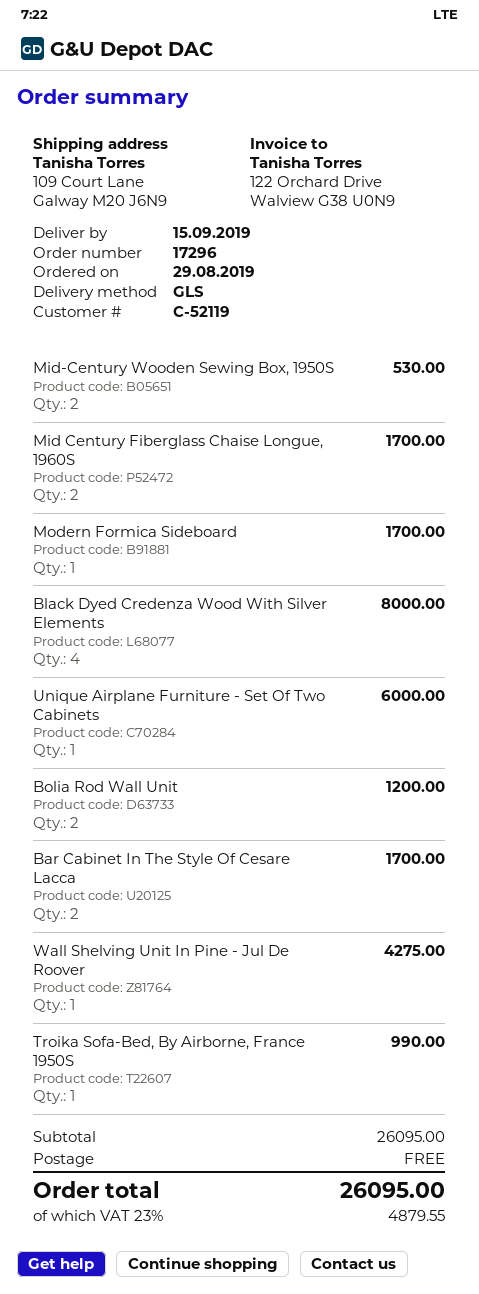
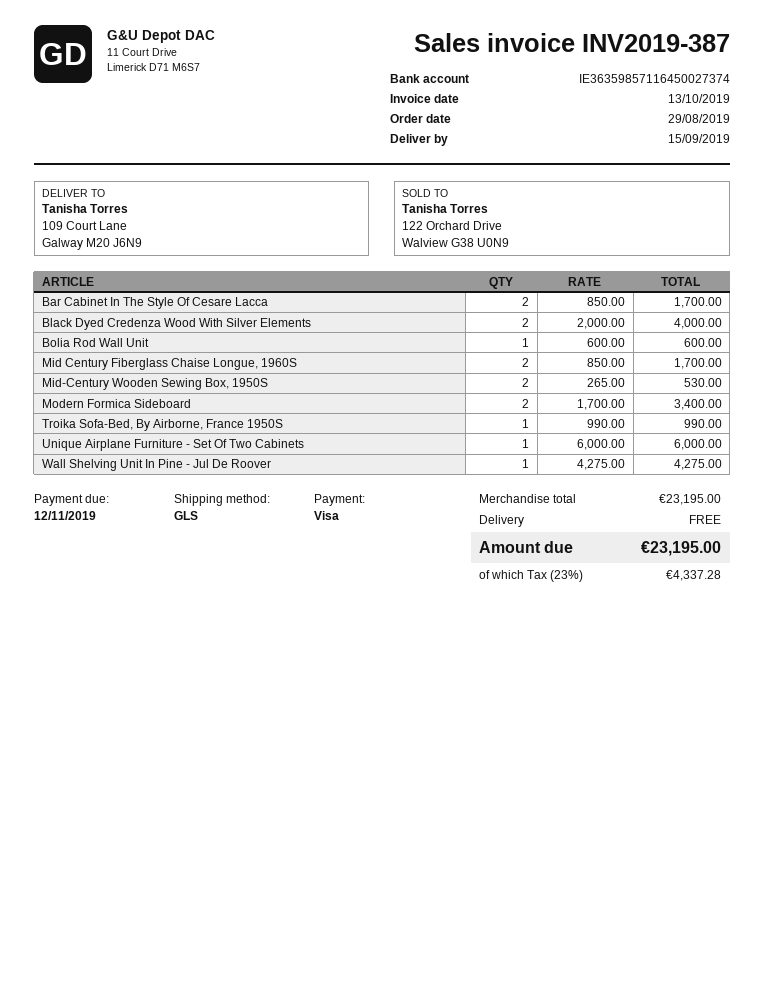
Modern Formica Sideboard: 1 for 1700.00 -> 2 for 3400.00
Black Dyed Credenza Wood With Silver Elements: 4 for 8000.00 -> 2 for 4000.00
Bolia Rod Wall Unit: 2 for 1200.00 -> 1 for 600.00
subtotal: 26095.00 -> 23195.00
tax: 23% = 4879.55 -> 23% = 4337.28
total: 26095.00 -> 23195.00

